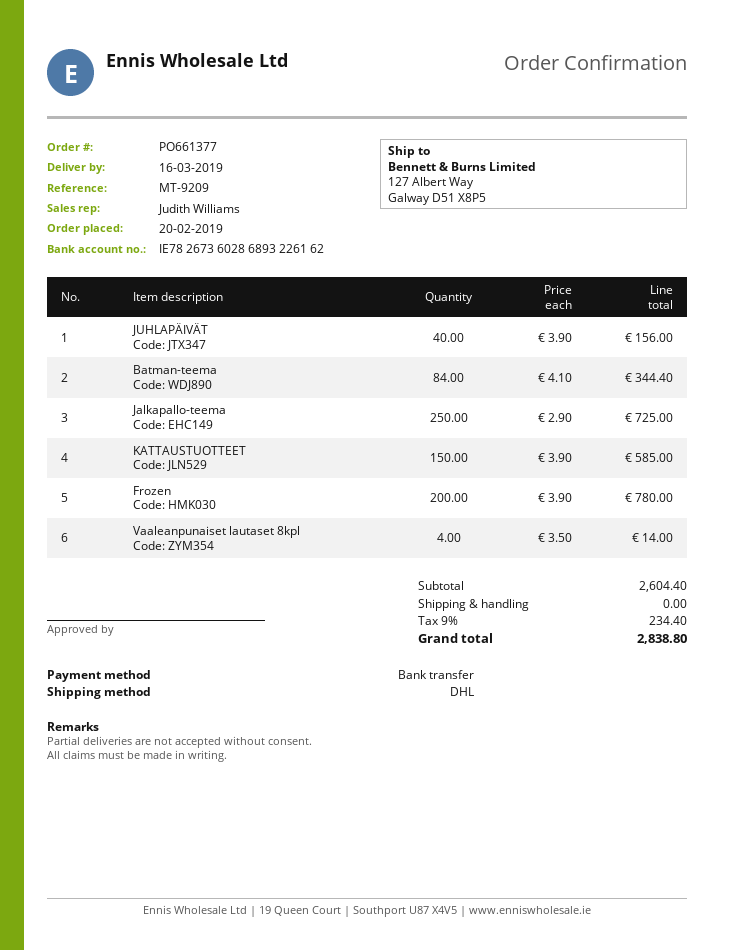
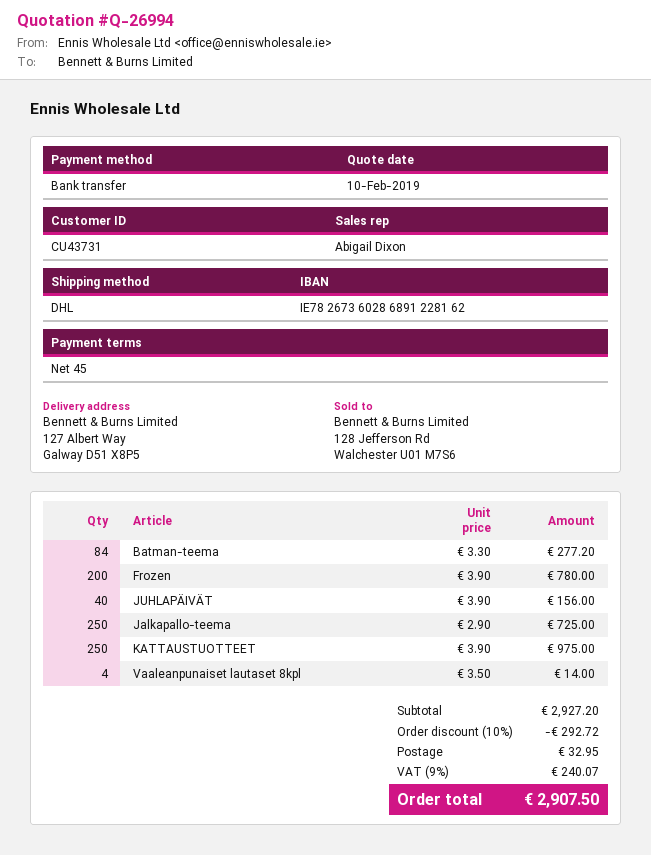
sales rep: Judith Williams -> Abigail Dixon
bank account: IE78267360286893226162 -> IE78267360286891228162
Batman-teema: 84 x 4.10 = 344.40 -> 84 x 3.30 = 277.20
KATTAUSTUOTTEET: 150 x 3.90 = 585.00 -> 250 x 3.90 = 975.00
subtotal: 2604.40 -> 2927.20
discount: none -> 10% = 292.72
shipping: 0.00 -> 32.95
tax: 9% = 234.40 -> 9% = 240.07
total: 2838.80 -> 2907.50

